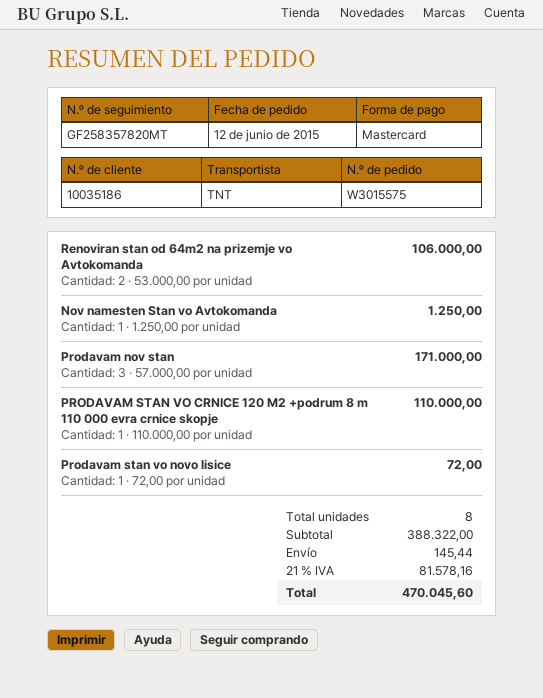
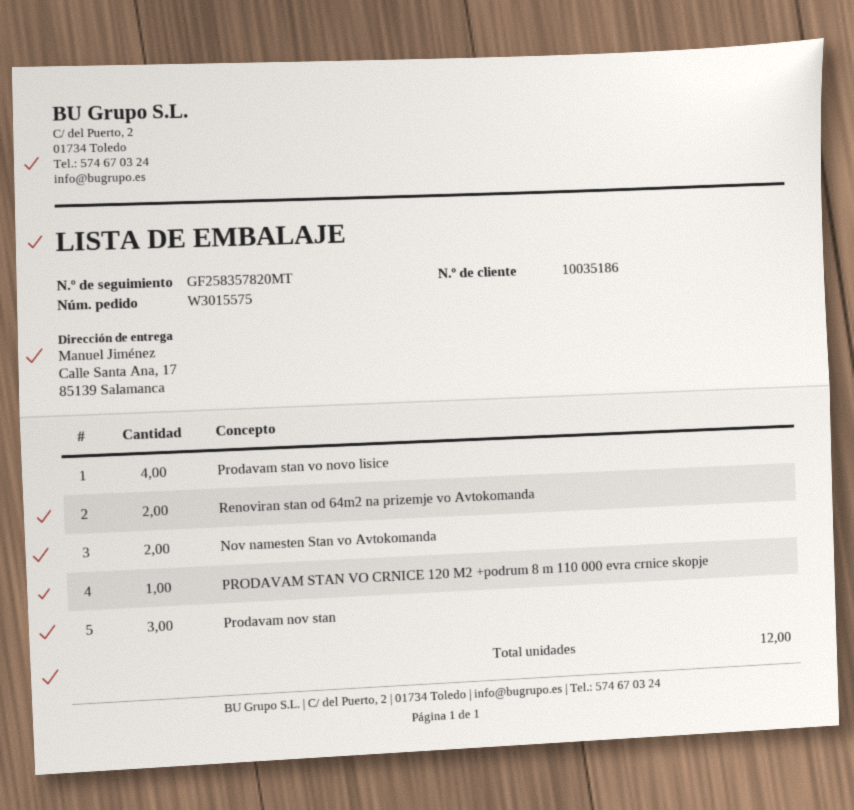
Nov namesten Stan vo Avtokomanda: 1 -> 2
Prodavam stan vo novo lisice: 1 -> 4
total quantity: 8 -> 12

